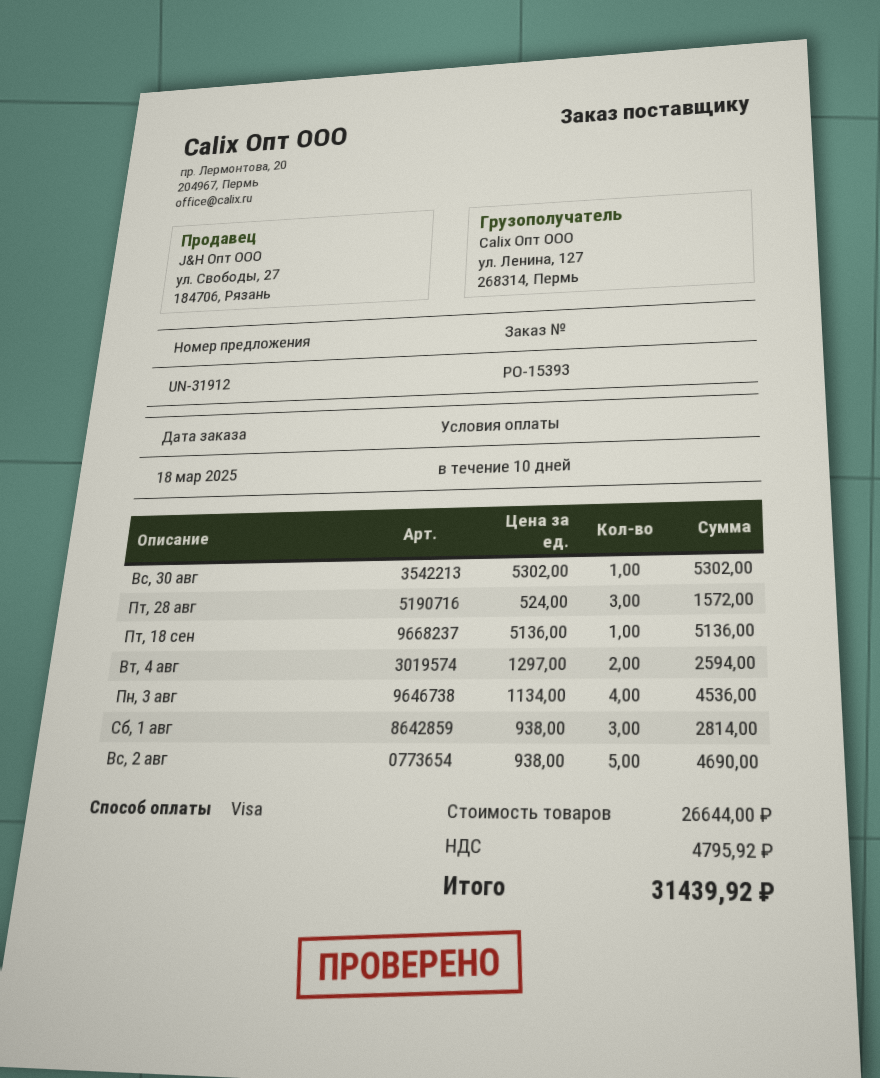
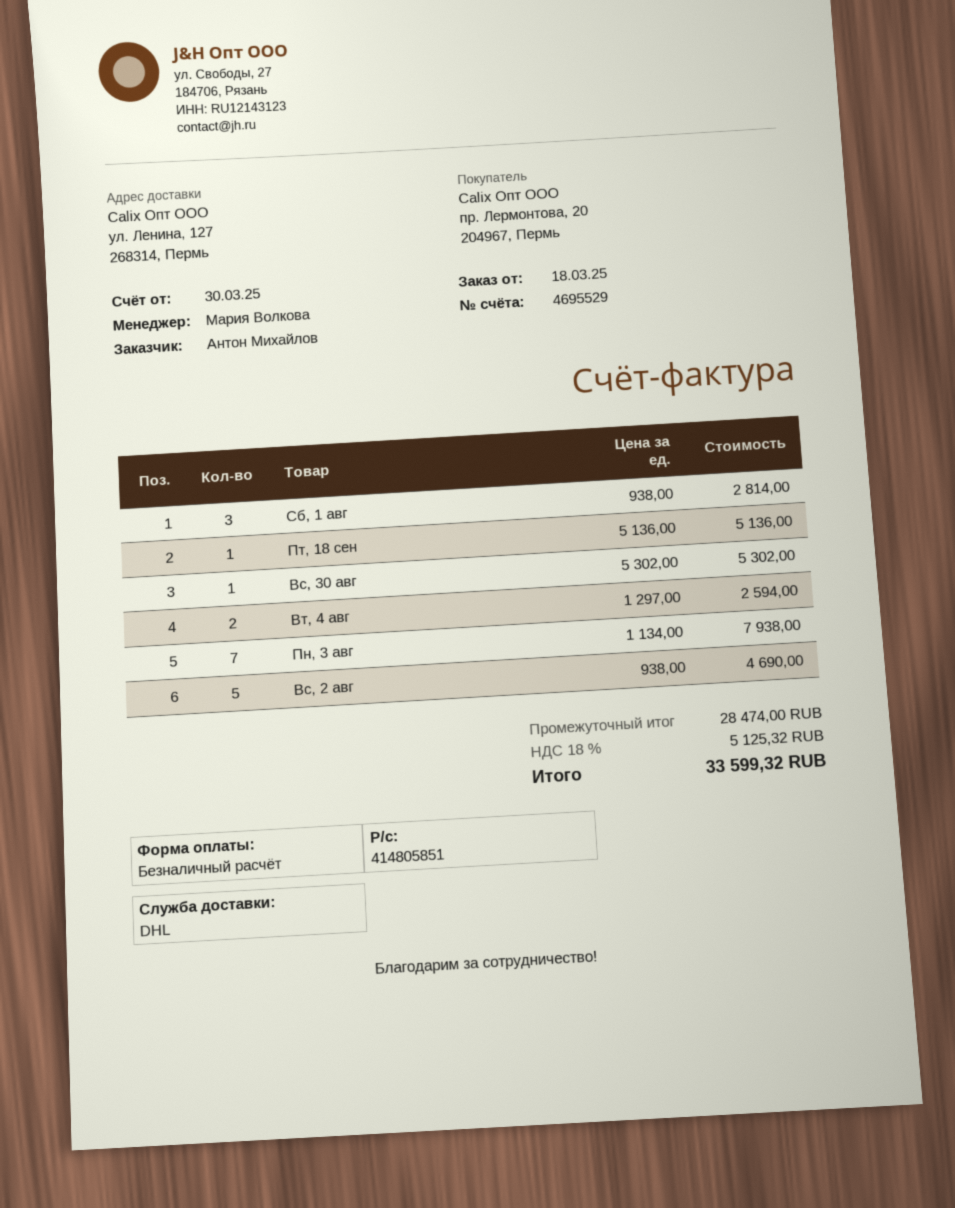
payment method: Visa -> bank transfer
Пт, 28 авг: 3 x 524.00 = 1572.00 -> none
Пн, 3 авг: 4 x 1134.00 = 4536.00 -> 7 x 1134.00 = 7938.00
subtotal: 26644.00 -> 28474.00
tax: 4795.92 -> 5125.32
total: 31439.92 -> 33599.32

